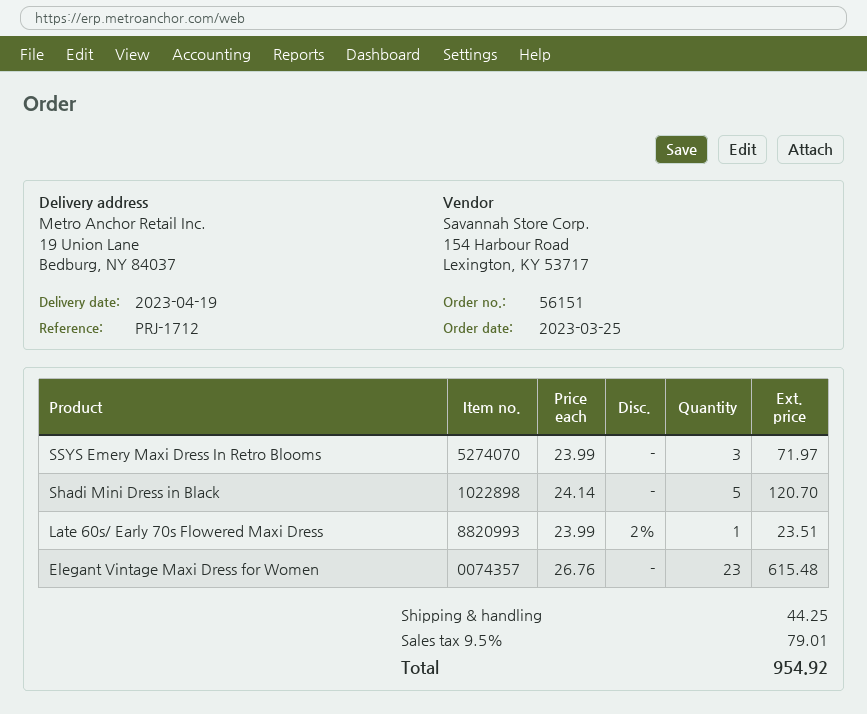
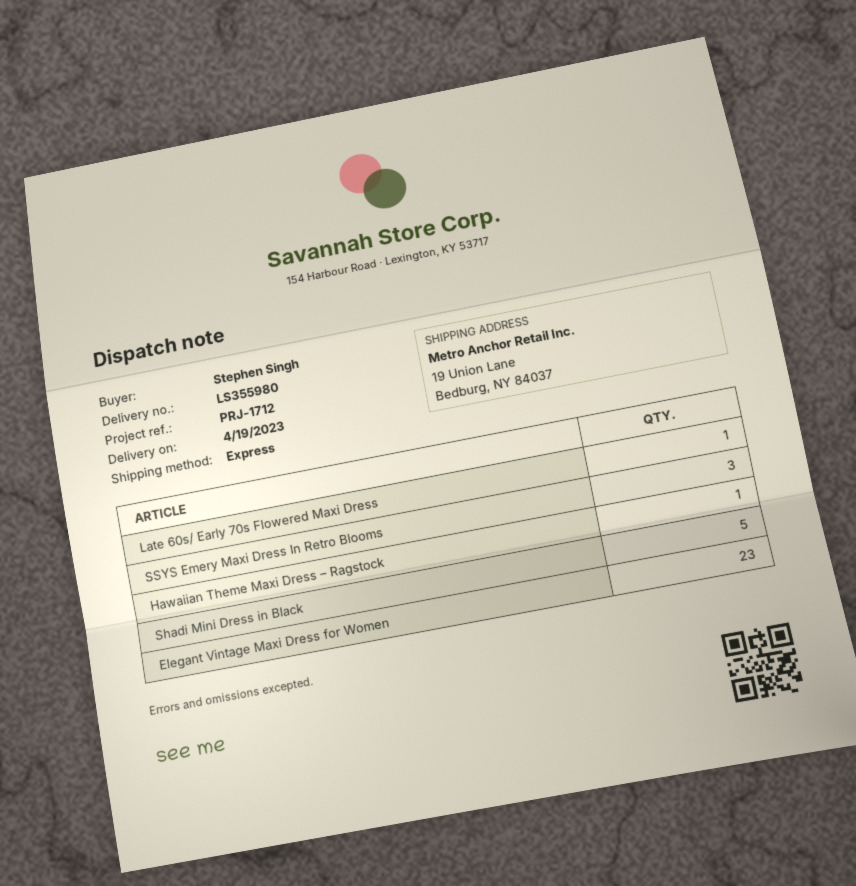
Hawaiian Theme Maxi Dress – Ragstock: none -> 1

